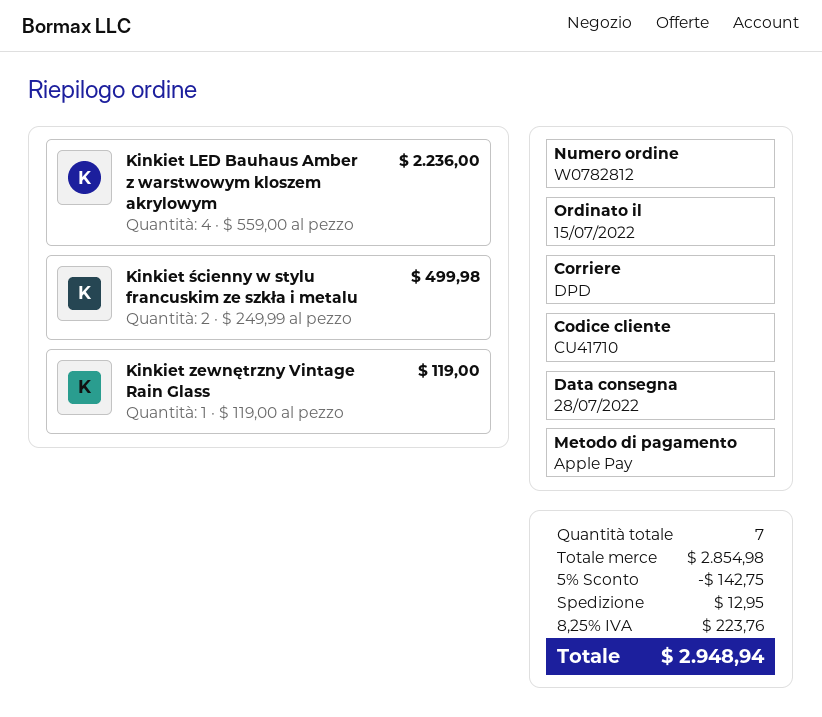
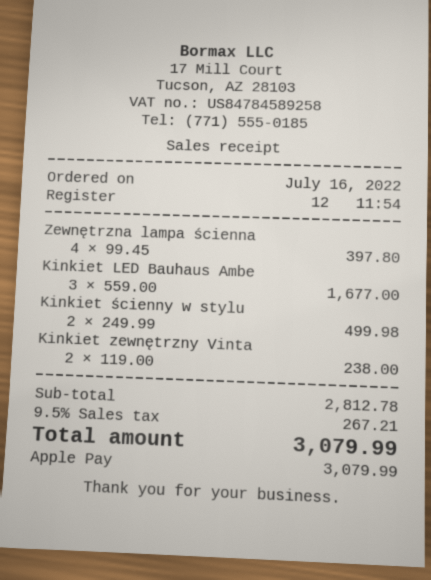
order date: 2022-07-15 -> 2022-07-16
Kinkiet LED Bauhaus Amber z warstwowym kloszem akrylowym: 4 x 559.00 = 2236.00 -> 3 x 559.00 = 1677.00
Kinkiet zewnętrzny Vintage Rain Glass: 1 x 119.00 = 119.00 -> 2 x 119.00 = 238.00
Zewnętrzna lampa ścienna: none -> 4 x 99.45 = 397.80
subtotal: 2854.98 -> 2812.78
discount: 5% = 142.75 -> none
shipping: 12.95 -> none
tax: 8.25% = 223.76 -> 9.5% = 267.21
total: 2948.94 -> 3079.99

